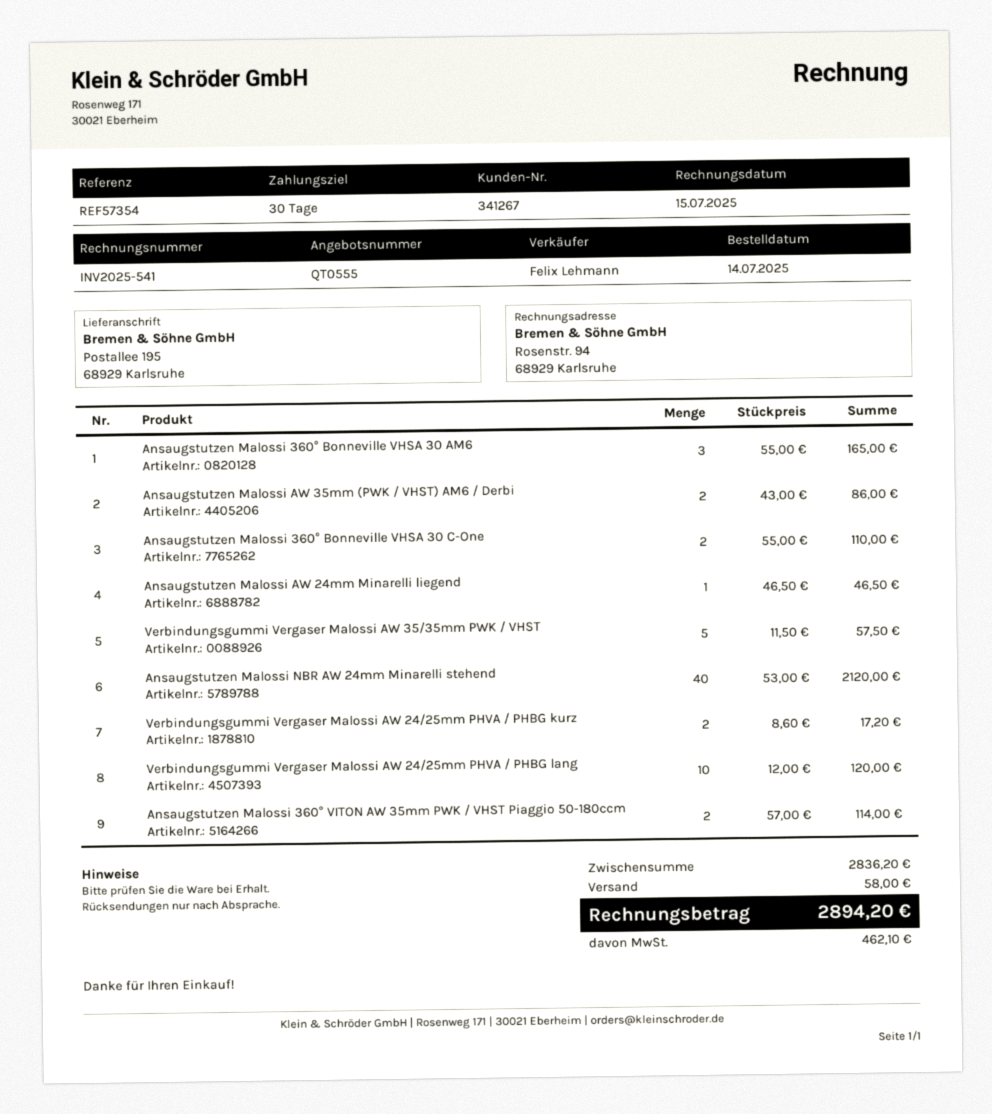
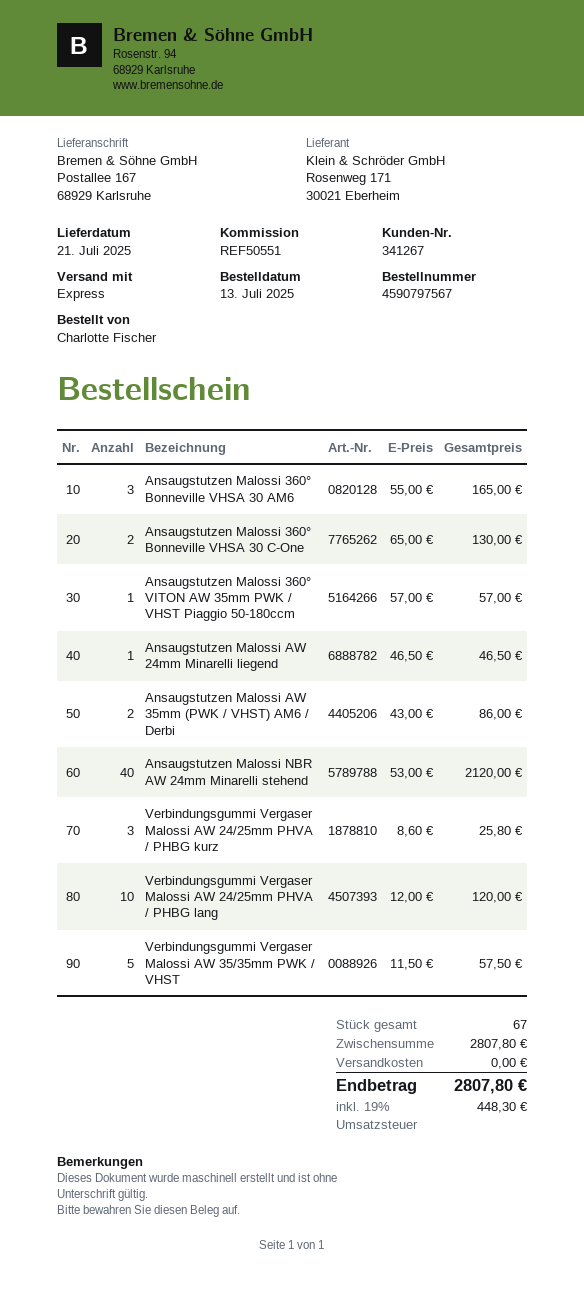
order date: 2025-07-14 -> 2025-07-13
reference: REF57354 -> REF50551
ship to: Postallee 195, 68929 Karlsruhe -> Postallee 167, 68929 Karlsruhe
Ansaugstutzen Malossi 360° Bonneville VHSA 30 C-One: 2 x 55.00 = 110.00 -> 2 x 65.00 = 130.00
Verbindungsgummi Vergaser Malossi AW 24/25mm PHVA / PHBG kurz: 2 x 8.60 = 17.20 -> 3 x 8.60 = 25.80
Ansaugstutzen Malossi 360° VITON AW 35mm PWK / VHST Piaggio 50-180ccm: 2 x 57.00 = 114.00 -> 1 x 57.00 = 57.00
subtotal: 2836.20 -> 2807.80
shipping: 58.00 -> 0.00
tax: 462.10 -> 448.30
total: 2894.20 -> 2807.80

